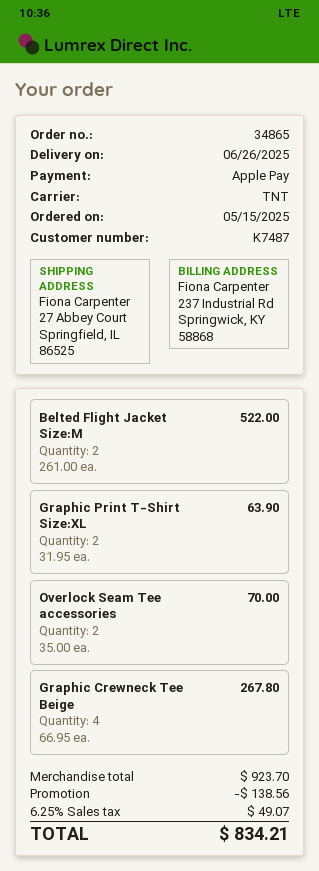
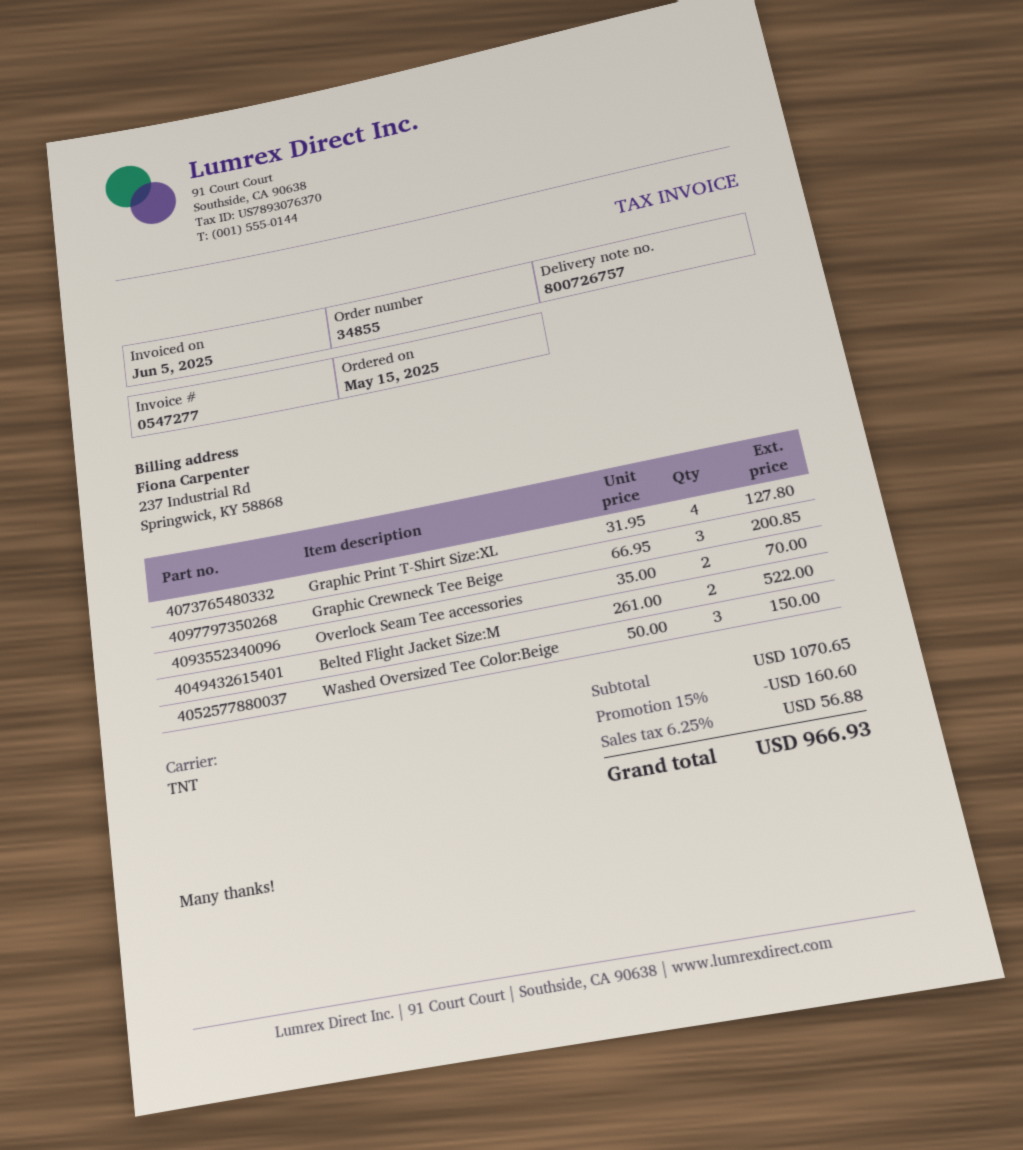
order number: 34865 -> 34855
Graphic Print T-Shirt Size:XL: 2 x 31.95 = 63.90 -> 4 x 31.95 = 127.80
Graphic Crewneck Tee Beige: 4 x 66.95 = 267.80 -> 3 x 66.95 = 200.85
Washed Oversized Tee Color:Beige: none -> 3 x 50.00 = 150.00
subtotal: 923.70 -> 1070.65
discount: 138.56 -> 160.60
tax: 6.25% = 49.07 -> 6.25% = 56.88
total: 834.21 -> 966.93

